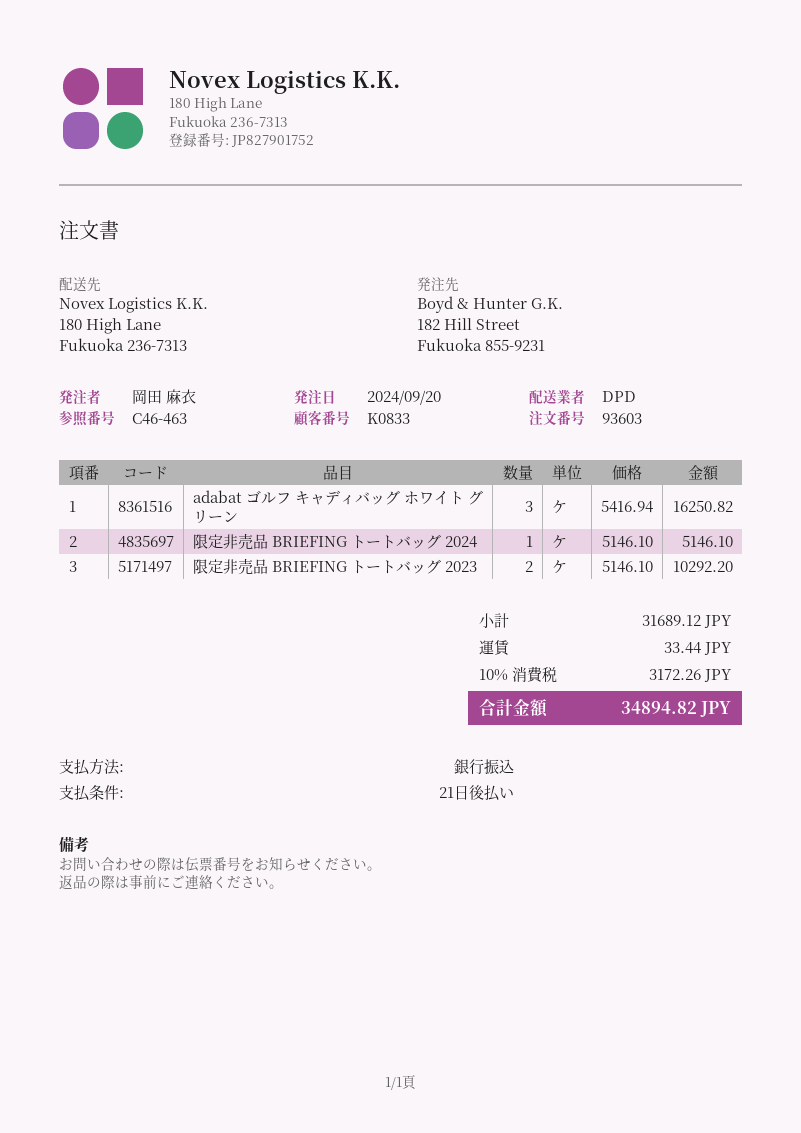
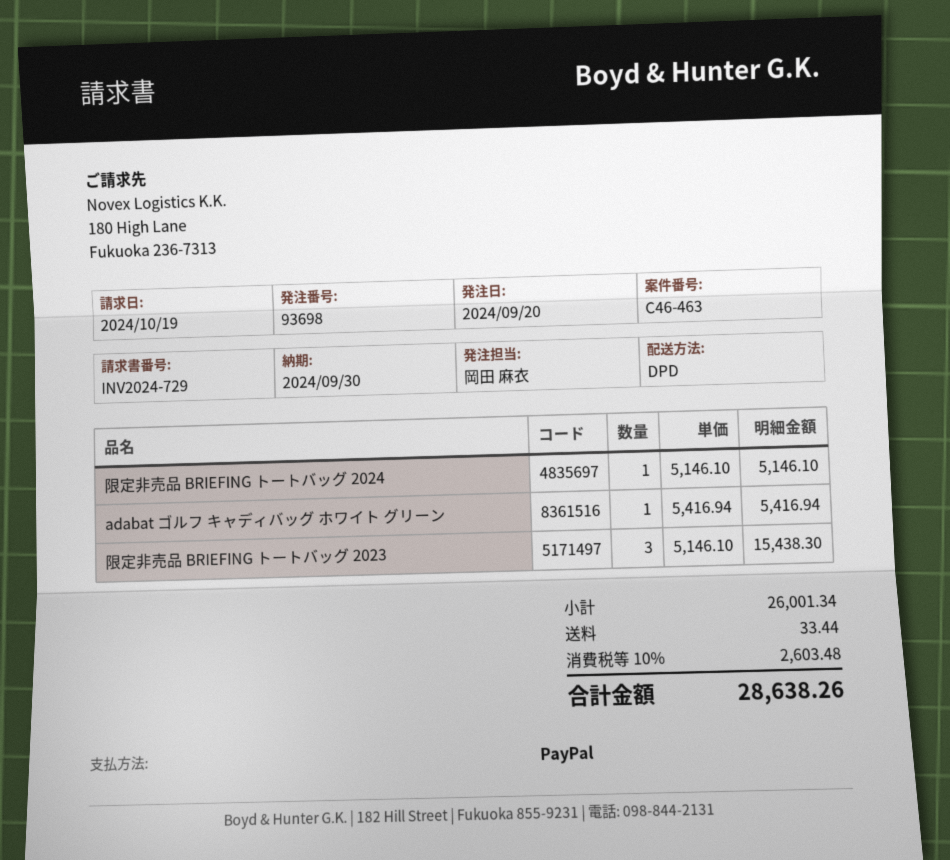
order number: 93603 -> 93698
payment method: bank transfer -> PayPal
adabat ゴルフ キャディバッグ ホワイト グリーン: 3 x 5416.94 = 16250.82 -> 1 x 5416.94 = 5416.94
限定非売品 BRIEFING トートバッグ 2023: 2 x 5146.10 = 10292.20 -> 3 x 5146.10 = 15438.30
subtotal: 31689.12 -> 26001.34
tax: 10% = 3172.26 -> 10% = 2603.48
total: 34894.82 -> 28638.26

